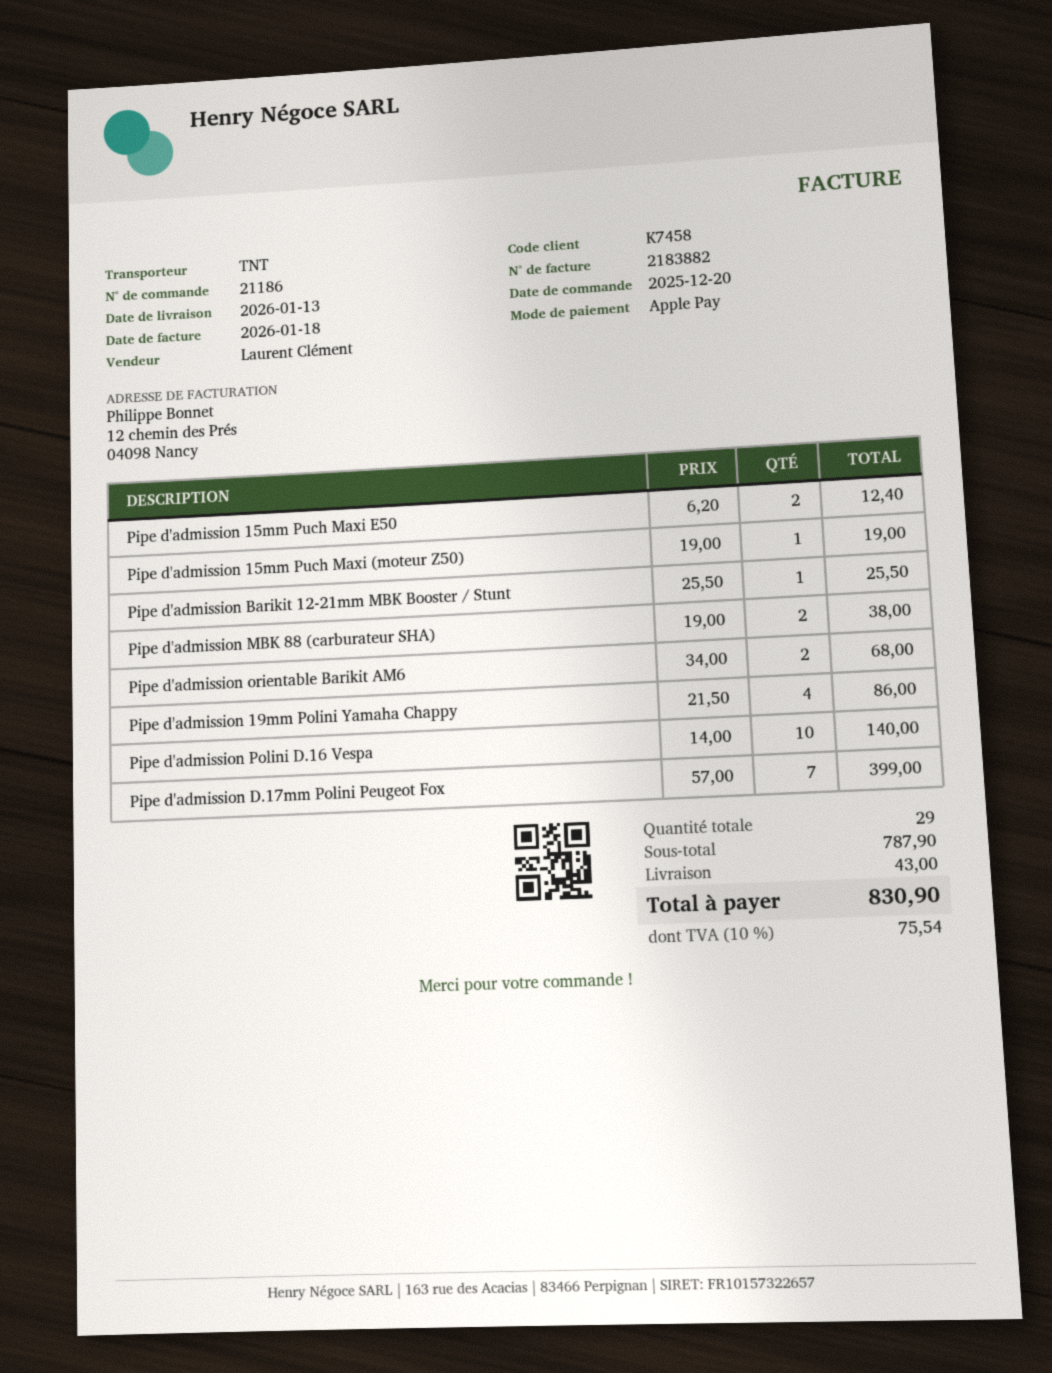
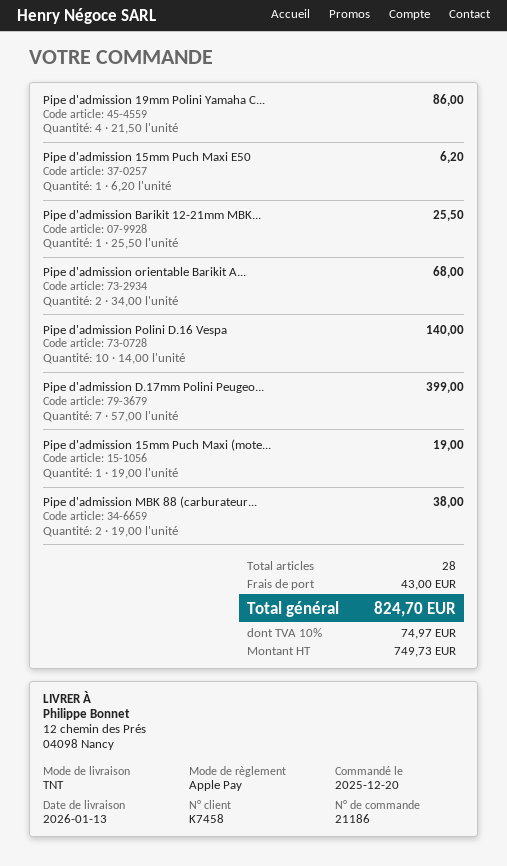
Pipe d'admission 15mm Puch Maxi E50: 2 x 6.20 = 12.40 -> 1 x 6.20 = 6.20
total quantity: 29 -> 28
tax: 10% = 75.54 -> 10% = 74.97
total: 830.90 -> 824.70

